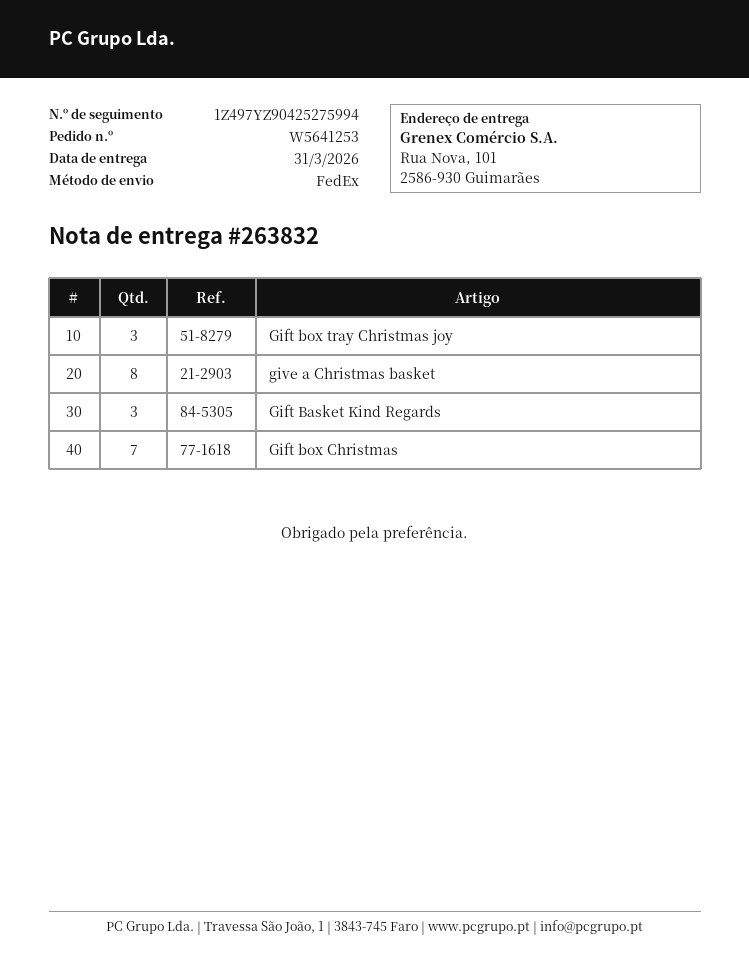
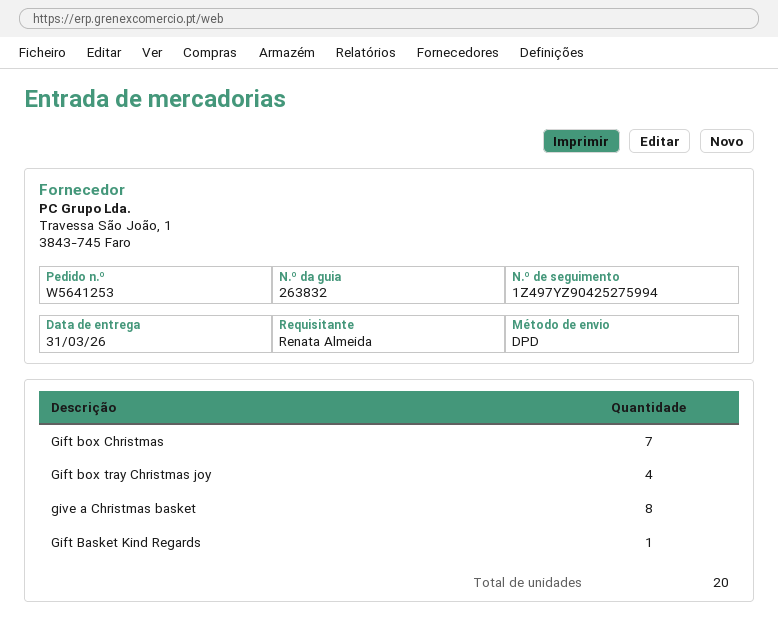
shipping method: FedEx -> DPD
Gift box tray Christmas joy: 3 -> 4
Gift Basket Kind Regards: 3 -> 1

